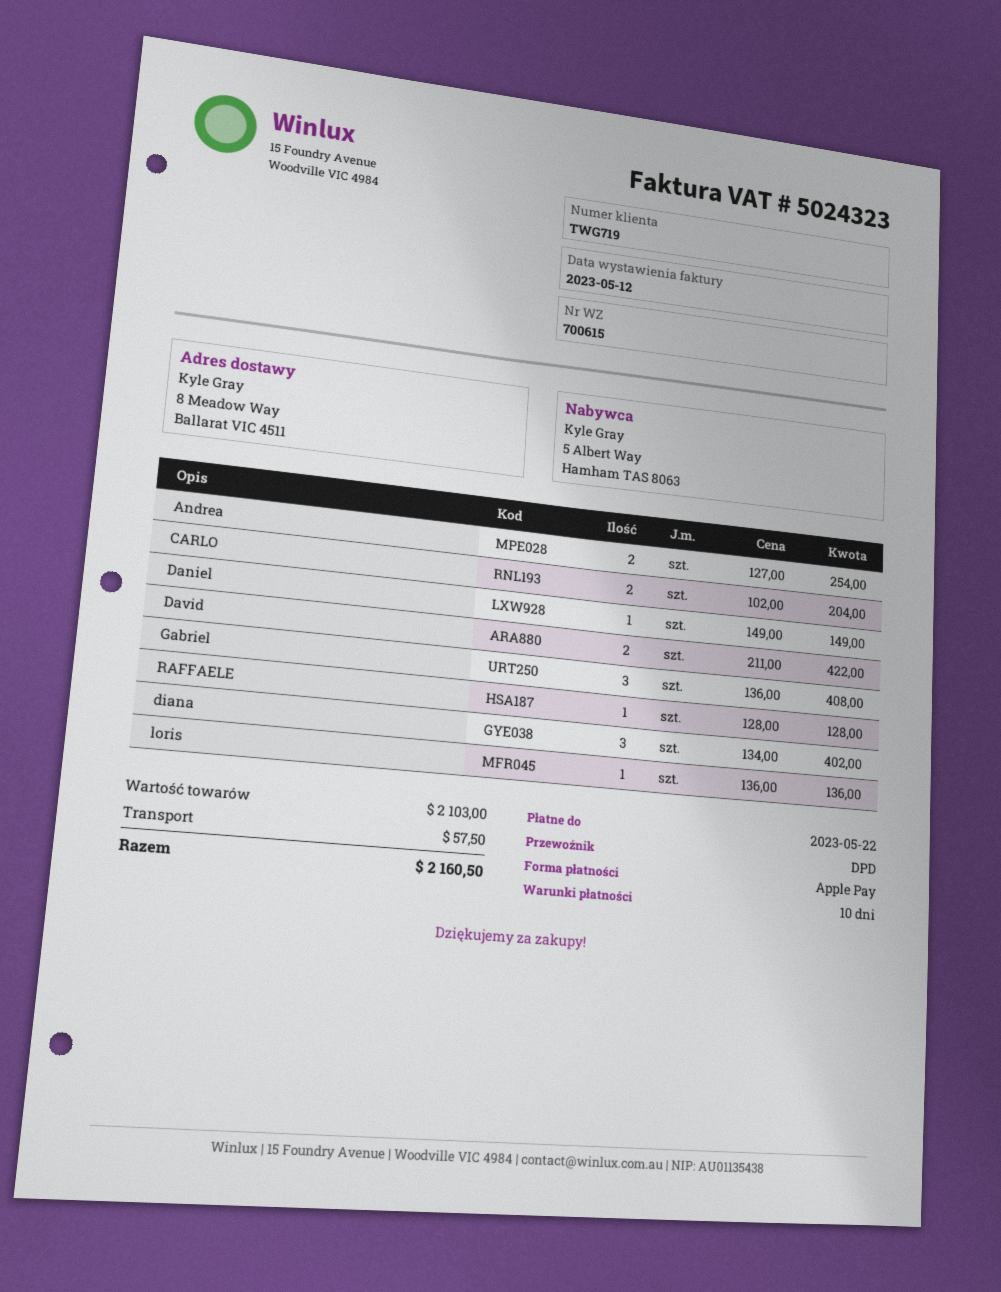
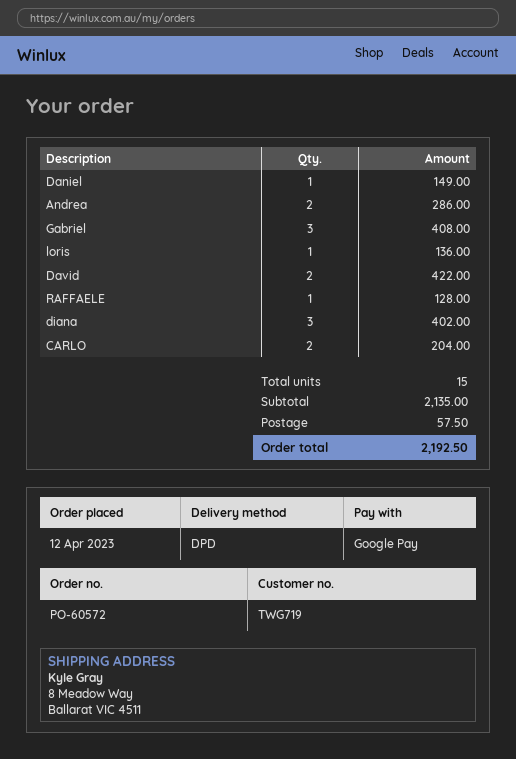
payment method: Apple Pay -> Google Pay
Andrea: 2 for 254.00 -> 2 for 286.00
subtotal: 2103.00 -> 2135.00
total: 2160.50 -> 2192.50

